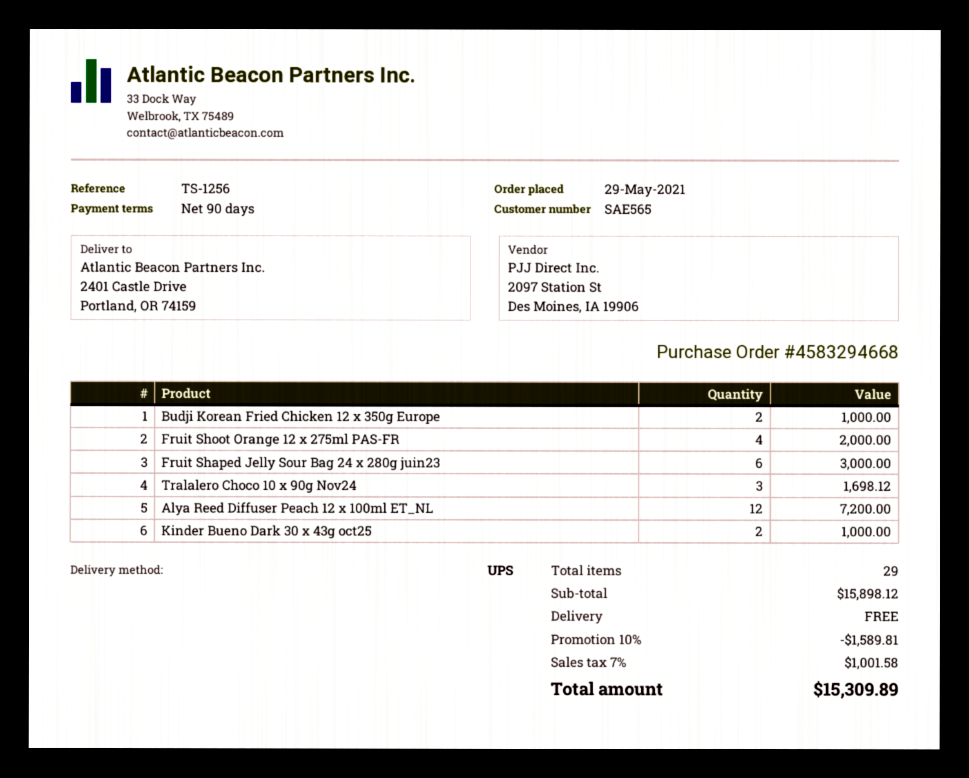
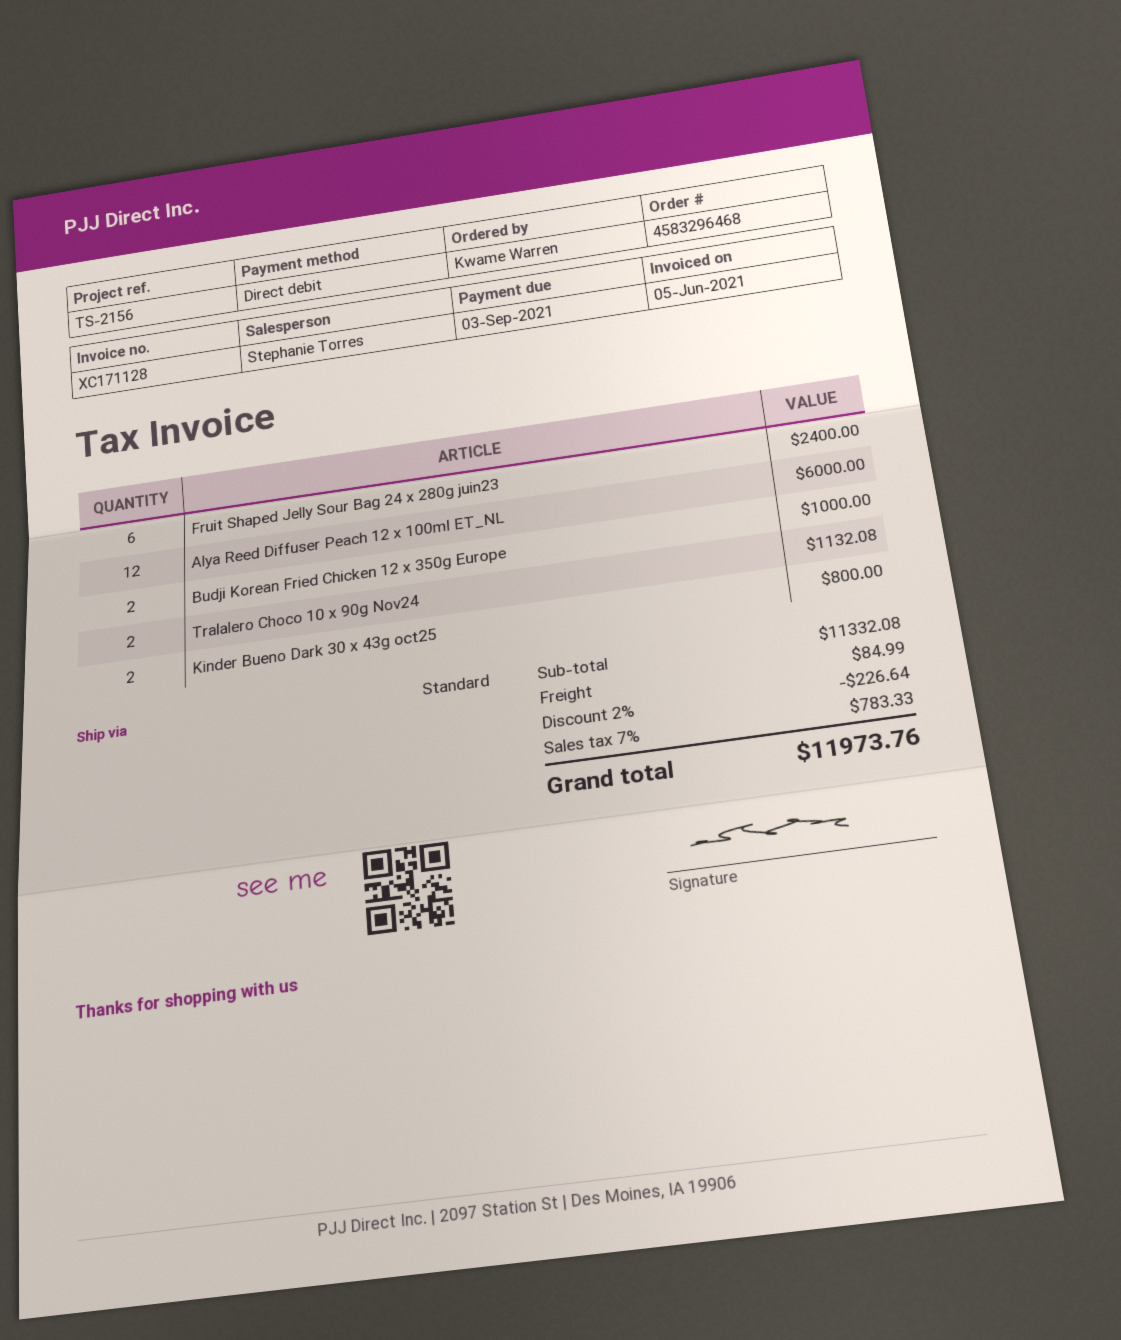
order number: 4583294668 -> 4583296468
reference: TS-1256 -> TS-2156
shipping method: UPS -> standard
Fruit Shoot Orange 12 x 275ml PAS-FR: 4 for 2000.00 -> none
Fruit Shaped Jelly Sour Bag 24 x 280g juin23: 6 for 3000.00 -> 6 for 2400.00
Tralalero Choco 10 x 90g Nov24: 3 for 1698.12 -> 2 for 1132.08
Alya Reed Diffuser Peach 12 x 100ml ET_NL: 12 for 7200.00 -> 12 for 6000.00
Kinder Bueno Dark 30 x 43g oct25: 2 for 1000.00 -> 2 for 800.00
subtotal: 15898.12 -> 11332.08
discount: 10% = 1589.81 -> 2% = 226.64
shipping: 0.00 -> 84.99
tax: 7% = 1001.58 -> 7% = 783.33
total: 15309.89 -> 11973.76

